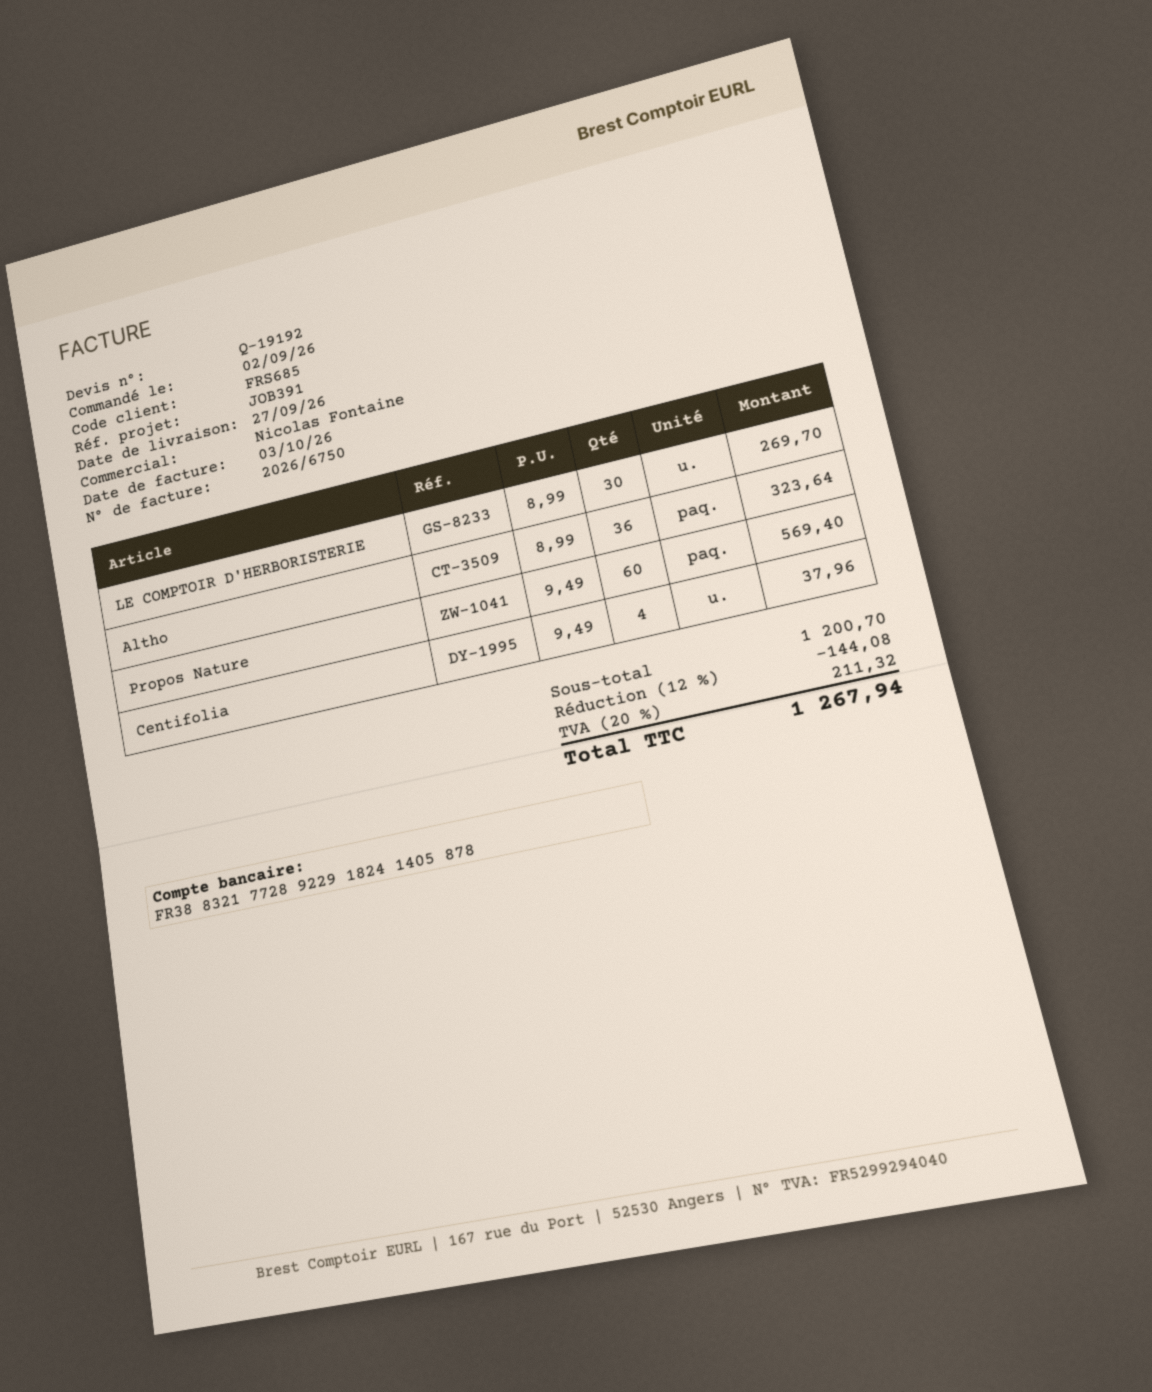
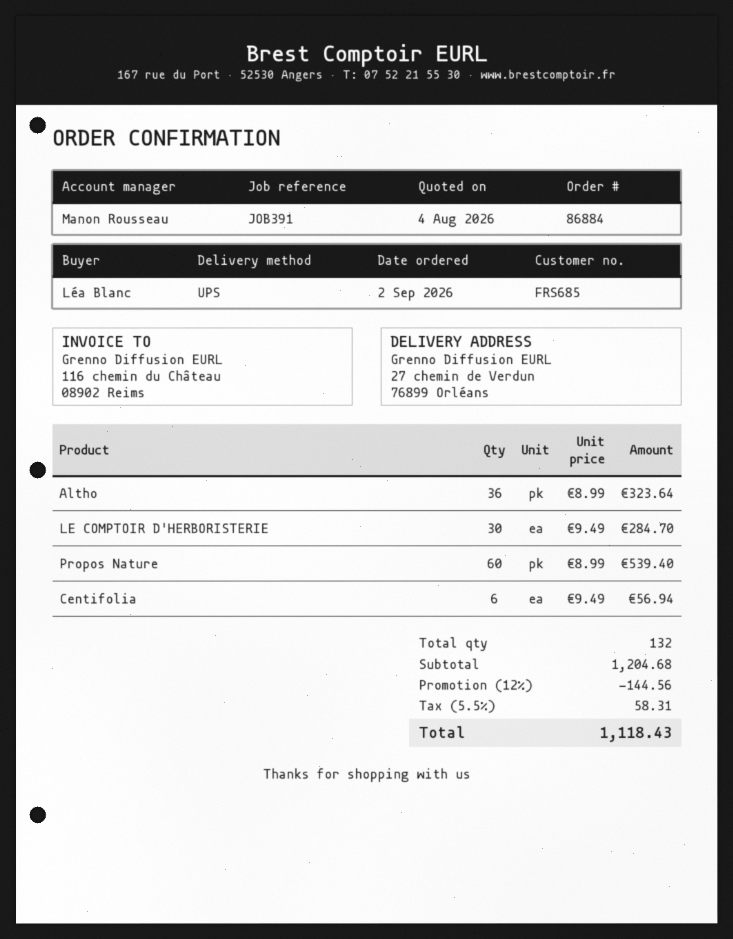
sales rep: Nicolas Fontaine -> Manon Rousseau
LE COMPTOIR D'HERBORISTERIE: 30 x 8.99 = 269.70 -> 30 x 9.49 = 284.70
Propos Nature: 60 x 9.49 = 569.40 -> 60 x 8.99 = 539.40
Centifolia: 4 x 9.49 = 37.96 -> 6 x 9.49 = 56.94
subtotal: 1200.70 -> 1204.68
discount: 12% = 144.08 -> 12% = 144.56
tax: 20% = 211.32 -> 5.5% = 58.31
total: 1267.94 -> 1118.43

